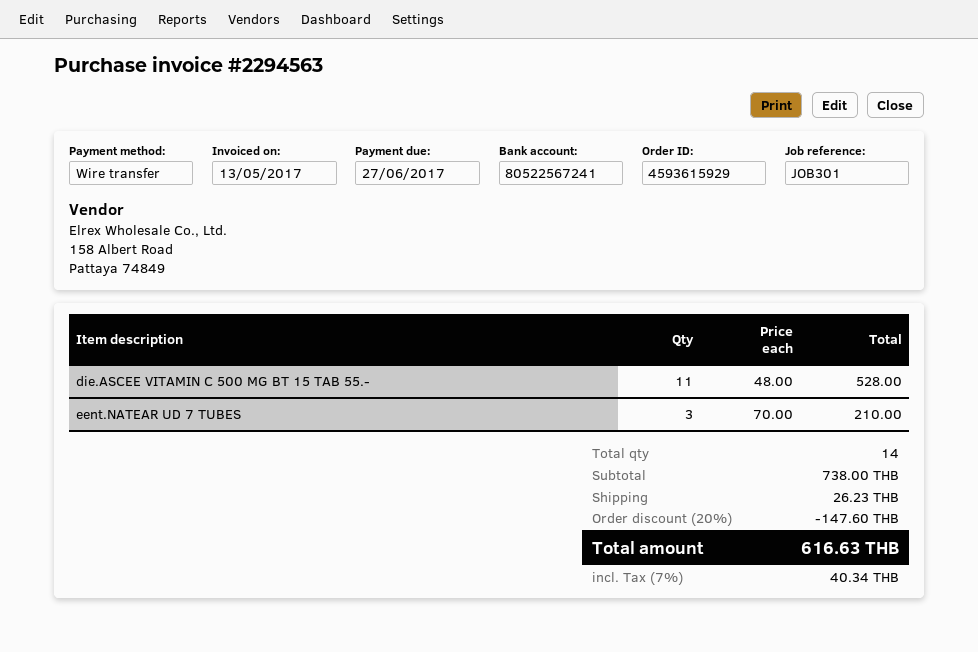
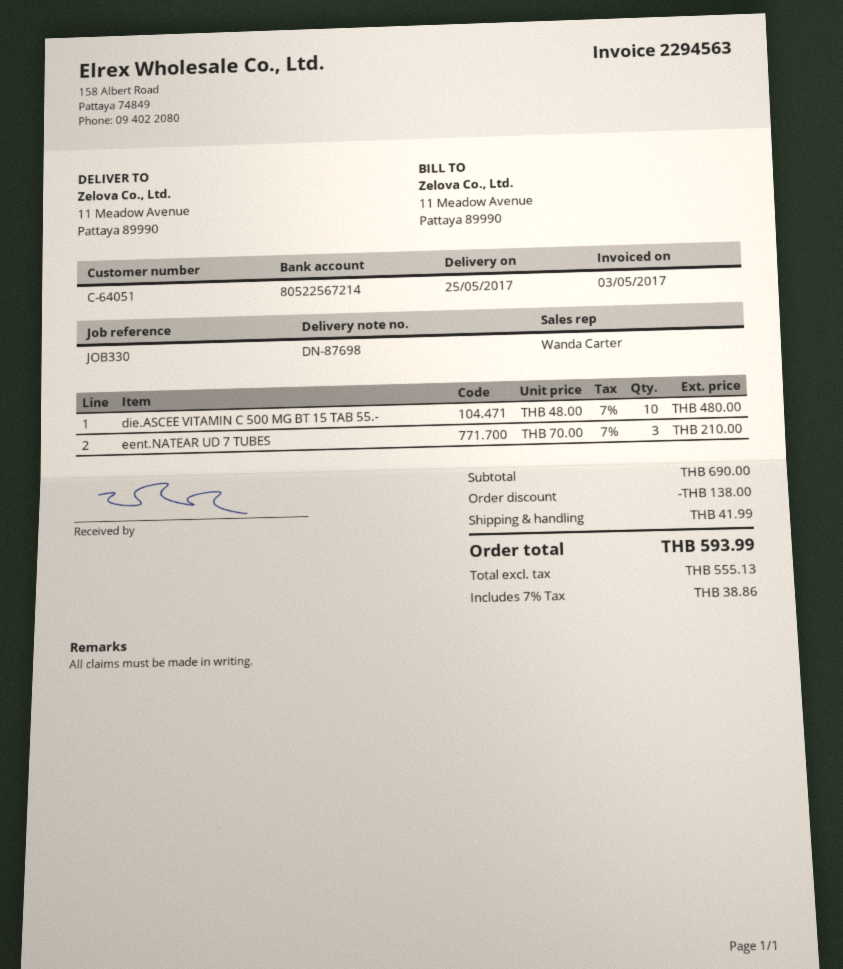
invoice date: 2017-05-13 -> 2017-05-03
reference: JOB301 -> JOB330
bank account: 80522567241 -> 80522567214
die.ASCEE VITAMIN C 500 MG BT 15 TAB 55.-: 11 x 48.00 = 528.00 -> 10 x 48.00 = 480.00
subtotal: 738.00 -> 690.00
discount: 147.60 -> 138.00
shipping: 26.23 -> 41.99
tax: 7% = 40.34 -> 7% = 38.86
total: 616.63 -> 593.99

